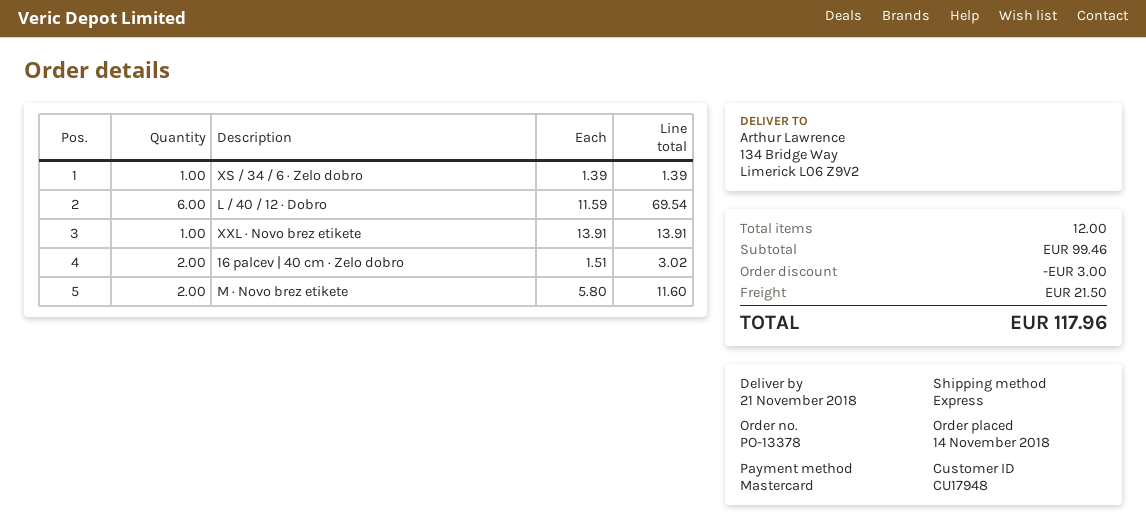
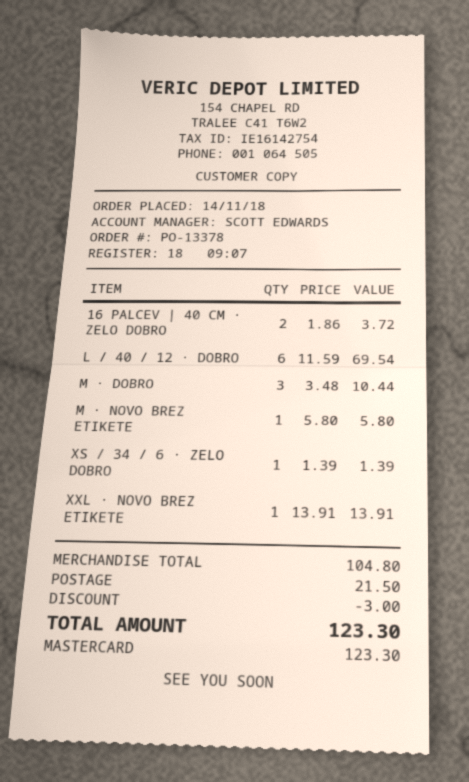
16 palcev | 40 cm · Zelo dobro: 2 x 1.51 = 3.02 -> 2 x 1.86 = 3.72
M · Novo brez etikete: 2 x 5.80 = 11.60 -> 1 x 5.80 = 5.80
M · DOBRO: none -> 3 x 3.48 = 10.44
subtotal: 99.46 -> 104.80
total: 117.96 -> 123.30

